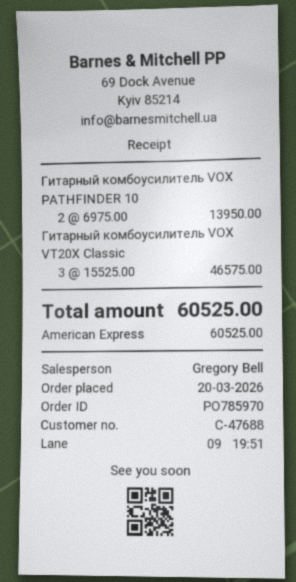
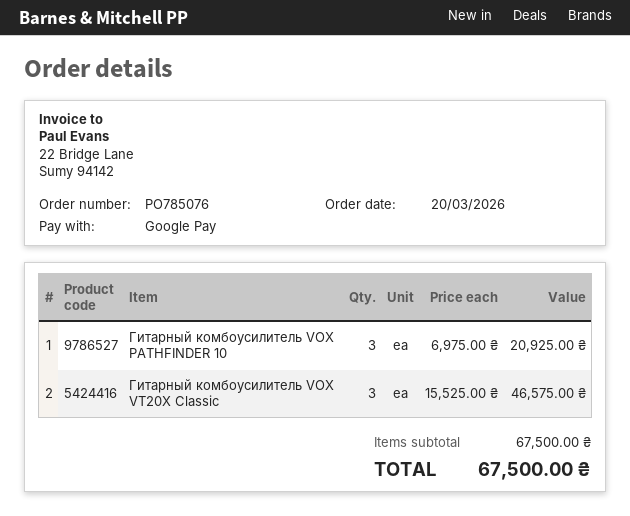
order number: PO785970 -> PO785076
payment method: American Express -> Google Pay
Гитарный комбоусилитель VOX PATHFINDER 10: 2 x 6975.00 = 13950.00 -> 3 x 6975.00 = 20925.00
total: 60525.00 -> 67500.00

